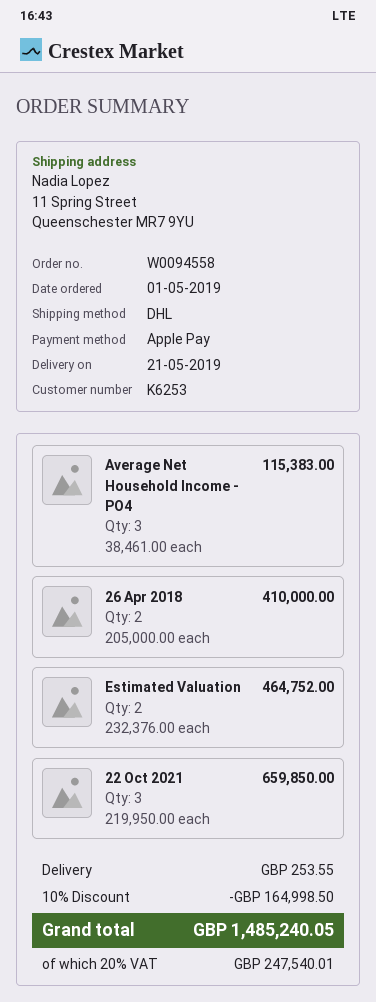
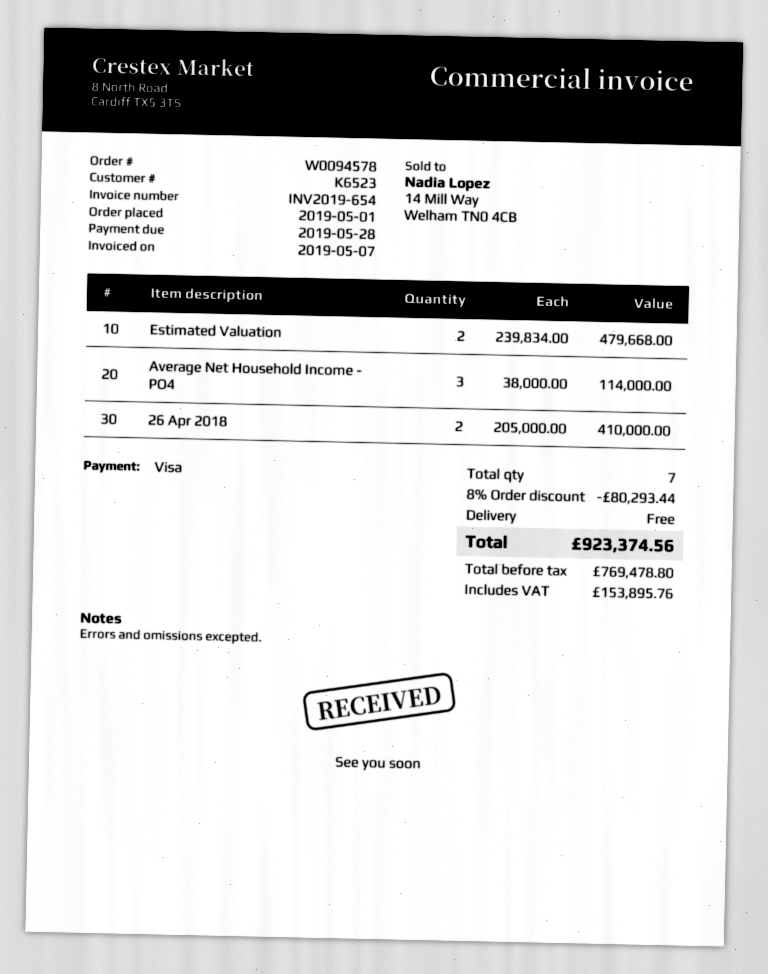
order number: W0094558 -> W0094578
customer number: K6253 -> K6523
payment method: Apple Pay -> Visa
Average Net Household Income - PO4: 3 x 38461.00 = 115383.00 -> 3 x 38000.00 = 114000.00
Estimated Valuation: 2 x 232376.00 = 464752.00 -> 2 x 239834.00 = 479668.00
22 Oct 2021: 3 x 219950.00 = 659850.00 -> none
discount: 10% = 164998.50 -> 8% = 80293.44
shipping: 253.55 -> 0.00
tax: 247540.01 -> 153895.76
total: 1485240.05 -> 923374.56

